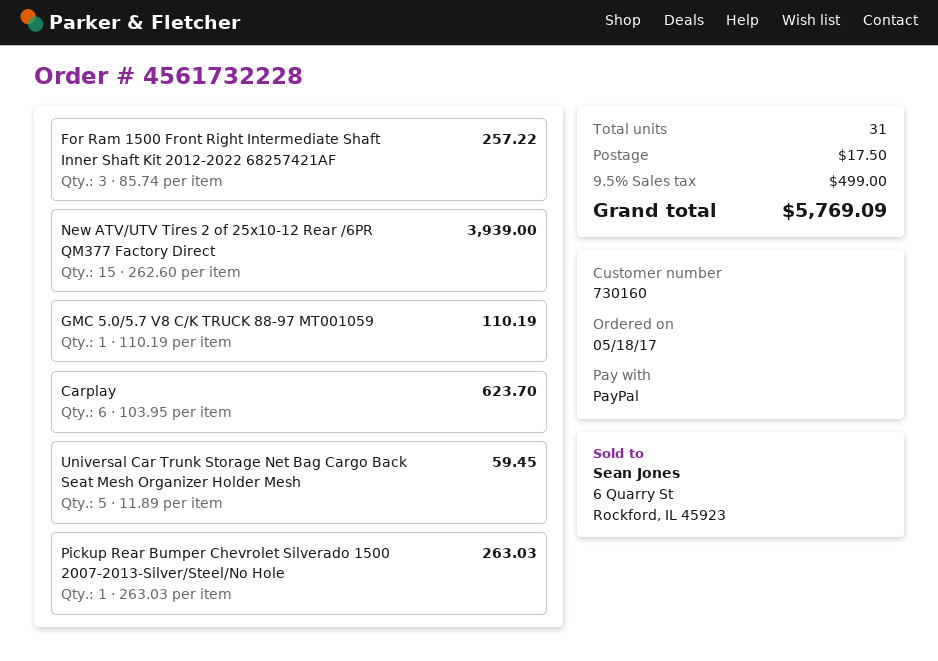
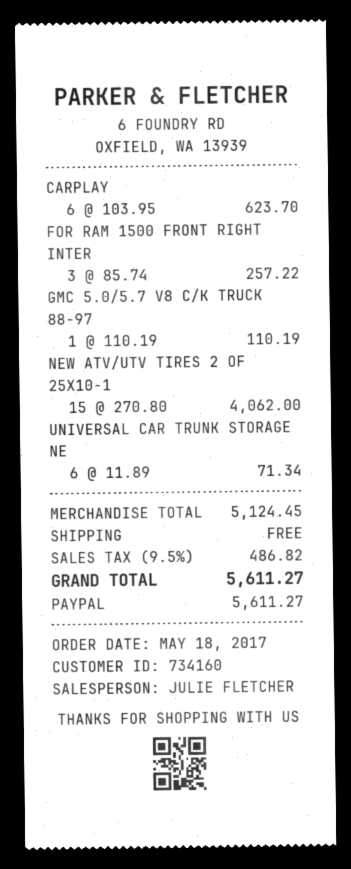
customer number: 730160 -> 734160
New ATV/UTV Tires 2 of 25x10-12 Rear /6PR QM377 Factory Direct: 15 x 262.60 = 3939.00 -> 15 x 270.80 = 4062.00
Universal Car Trunk Storage Net Bag Cargo Back Seat Mesh Organizer Holder Mesh: 5 x 11.89 = 59.45 -> 6 x 11.89 = 71.34
Pickup Rear Bumper Chevrolet Silverado 1500 2007-2013-Silver/Steel/No Hole: 1 x 263.03 = 263.03 -> none
shipping: 17.50 -> 0.00
tax: 9.5% = 499.00 -> 9.5% = 486.82
total: 5769.09 -> 5611.27

